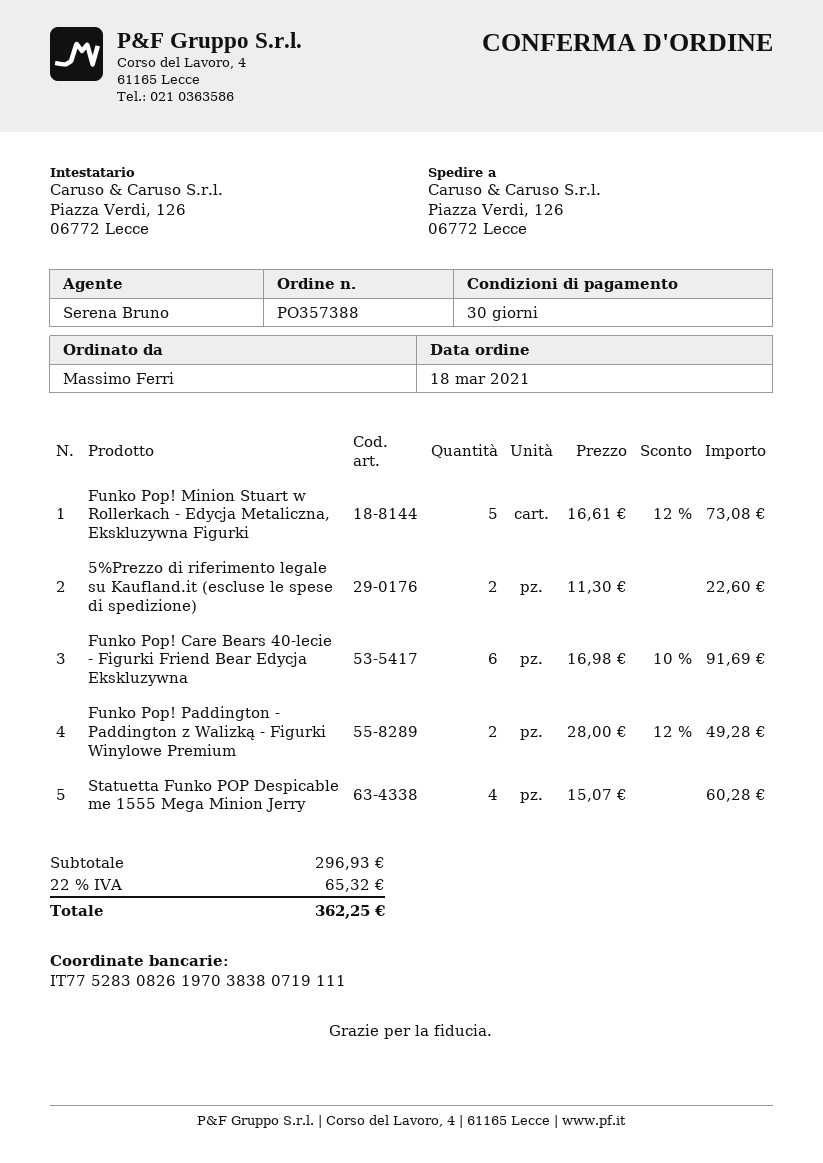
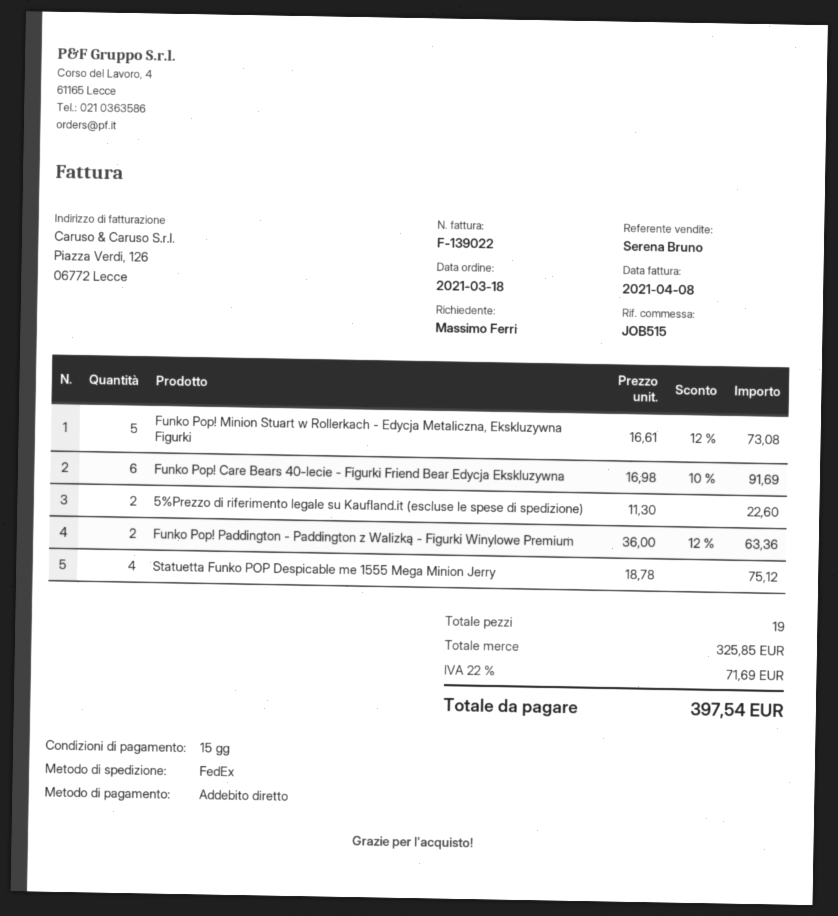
payment terms: 30 days -> 15 days
Funko Pop! Paddington - Paddington z Walizką - Figurki Winylowe Premium: 2 x 28.00 - 12% = 49.28 -> 2 x 36.00 - 12% = 63.36
Statuetta Funko POP Despicable me 1555 Mega Minion Jerry: 4 x 15.07 = 60.28 -> 4 x 18.78 = 75.12
subtotal: 296.93 -> 325.85
tax: 22% = 65.32 -> 22% = 71.69
total: 362.25 -> 397.54

